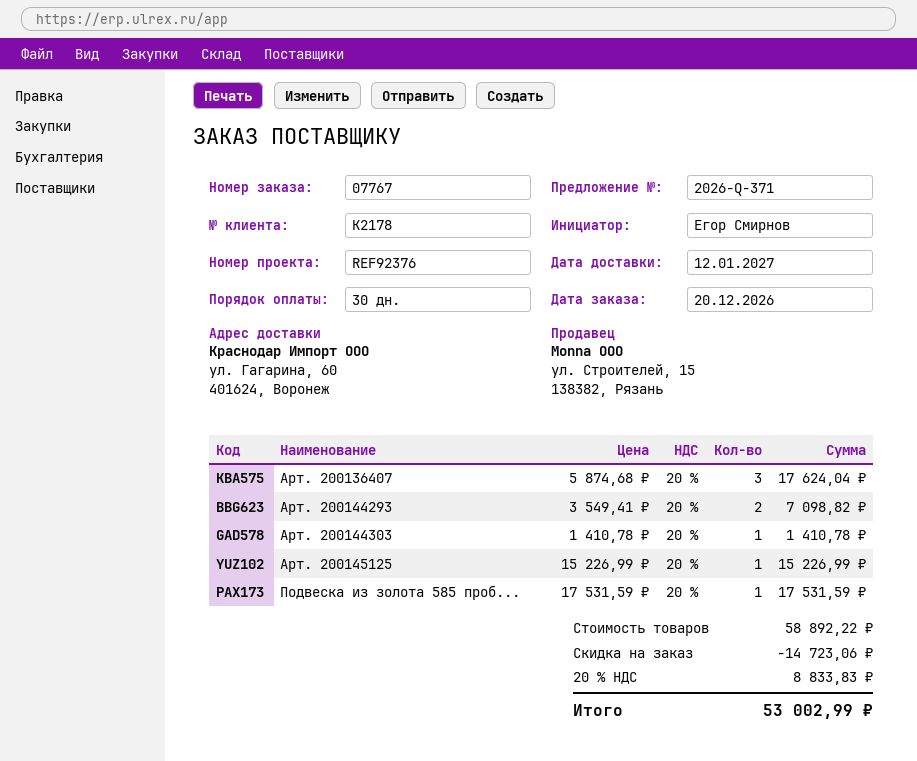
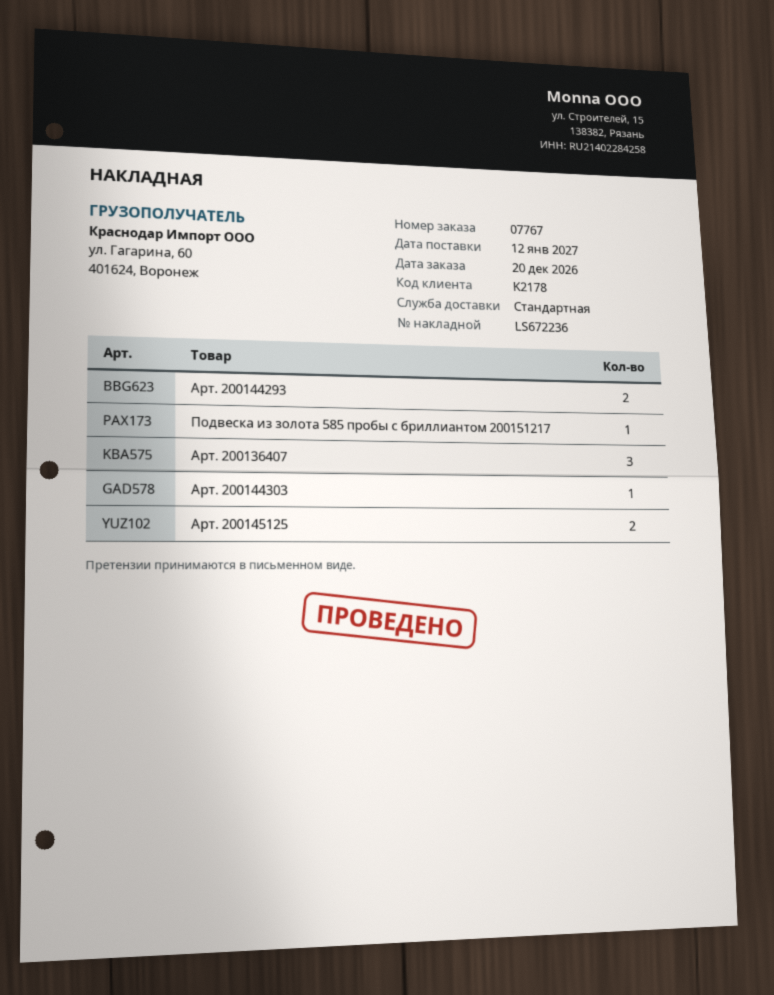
Арт. 200145125: 1 -> 2

